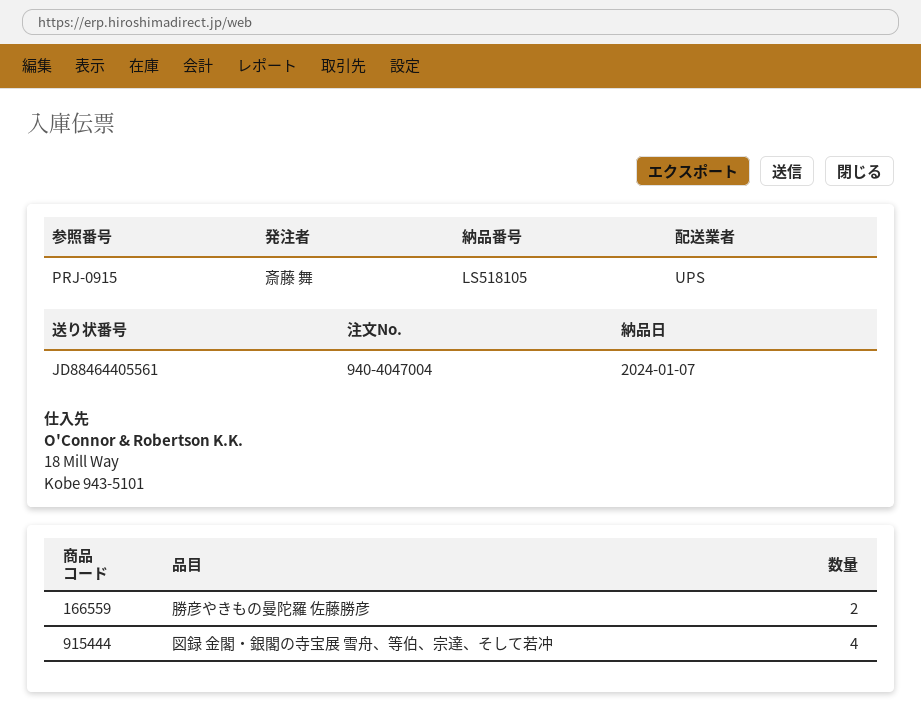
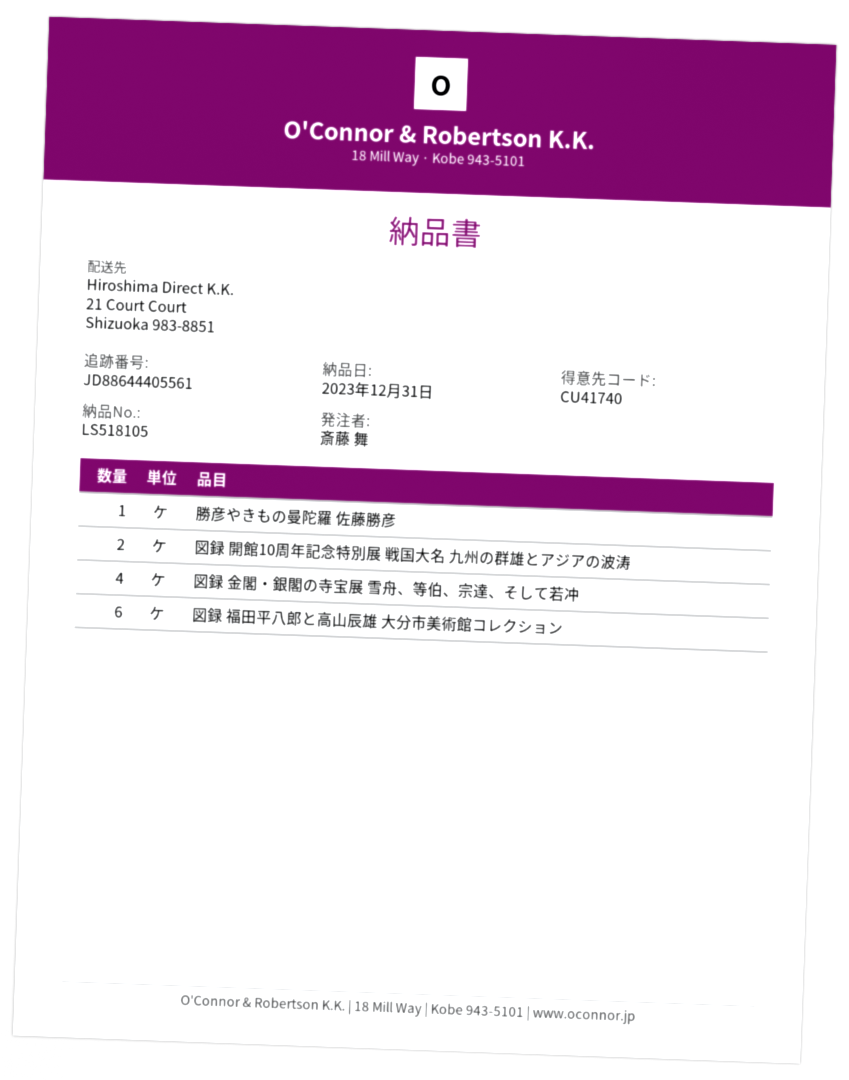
delivery date: 2024-01-07 -> 2023-12-31
tracking number: JD88464405561 -> JD88644405561
勝彦やきもの曼陀羅 佐藤勝彦: 2 -> 1
図録 開館10周年記念特別展 戦国大名 九州の群雄とアジアの波涛: none -> 2
図録 福田平八郎と高山辰雄 大分市美術館コレクション: none -> 6

